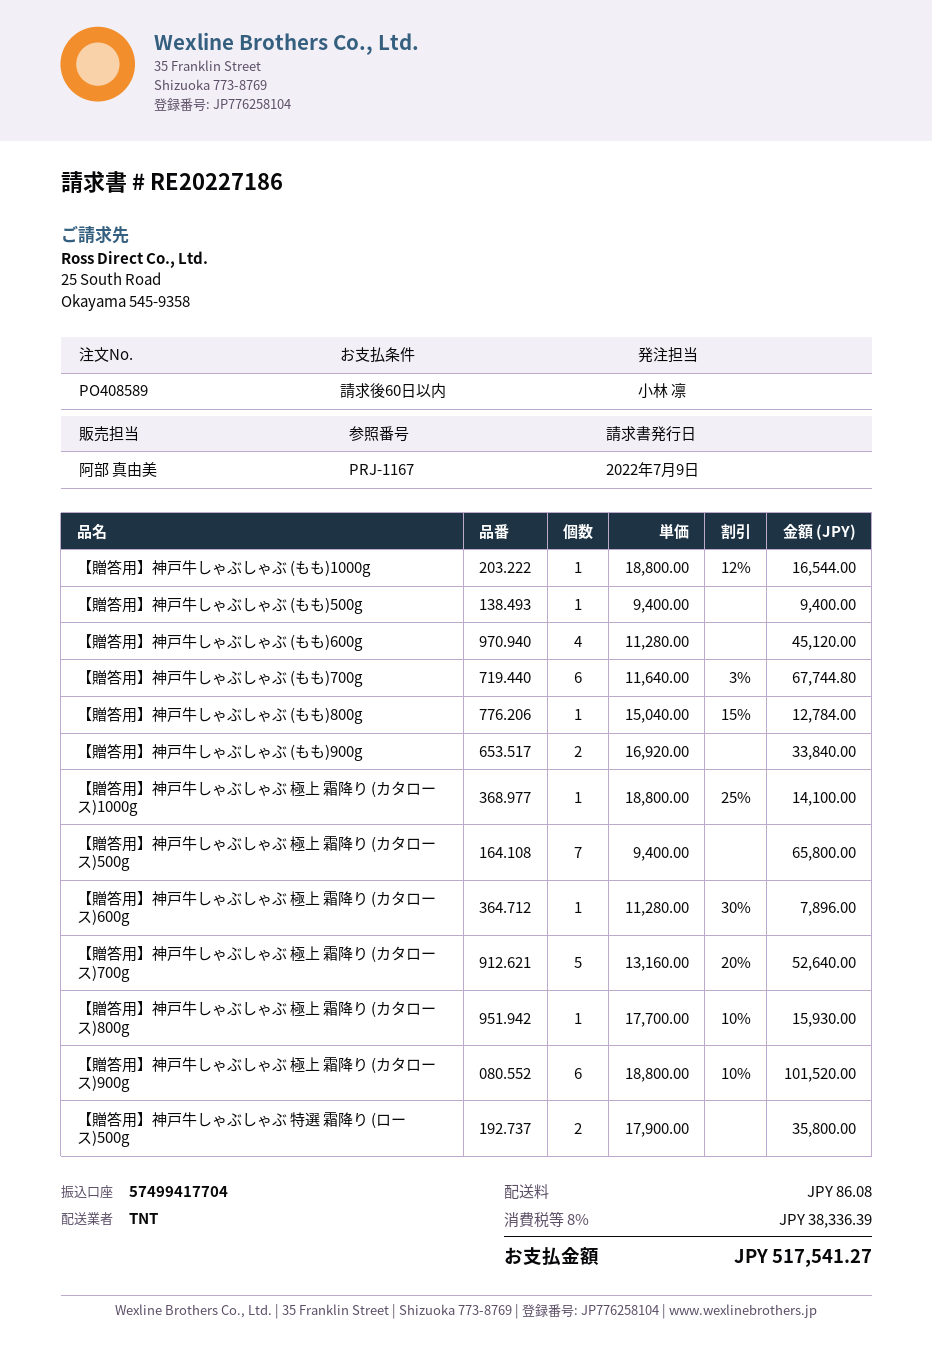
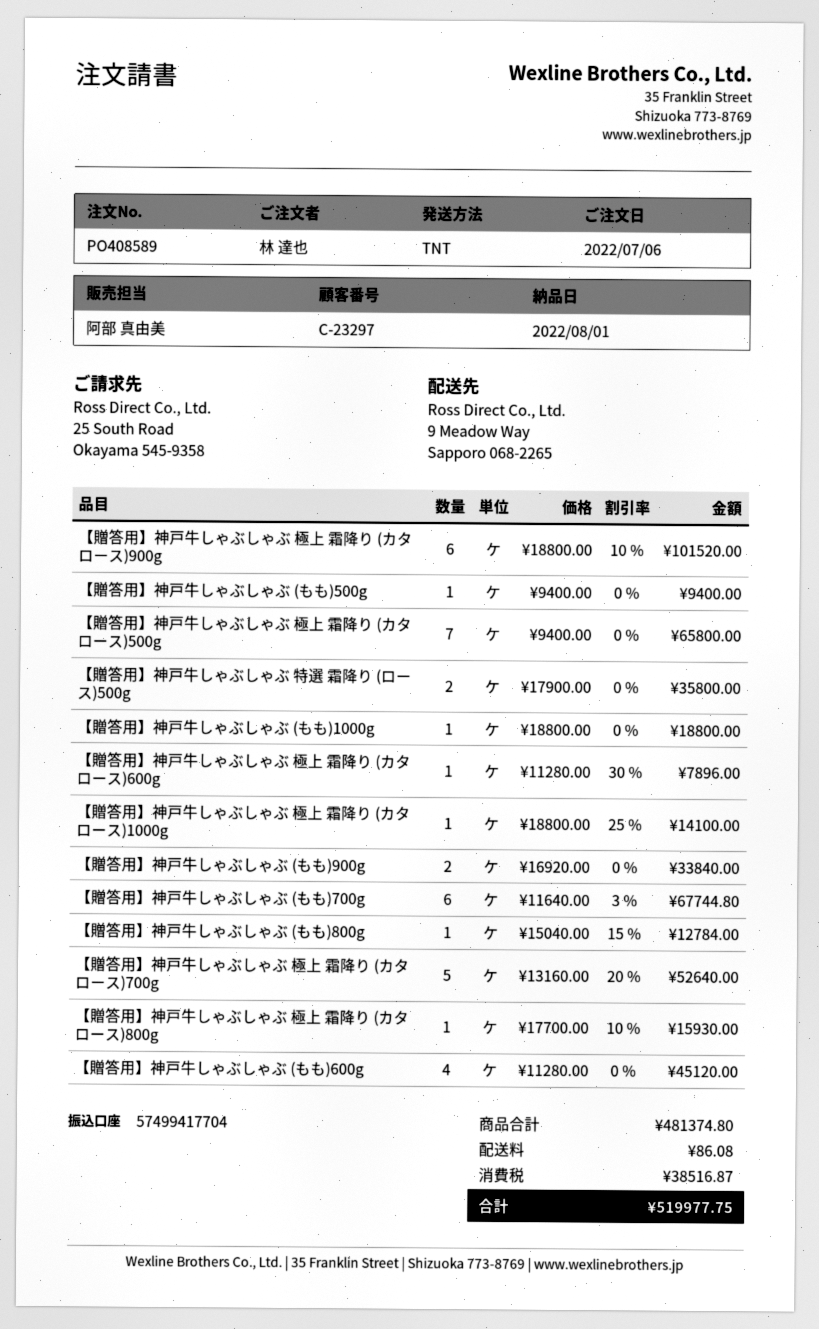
ordered by: 小林 凛 -> 林 達也
【贈答用】神戸牛しゃぶしゃぶ (もも)1000g: 1 x 18800.00 - 12% = 16544.00 -> 1 x 18800.00 = 18800.00
tax: 38336.39 -> 38516.87
total: 517541.27 -> 519977.75

